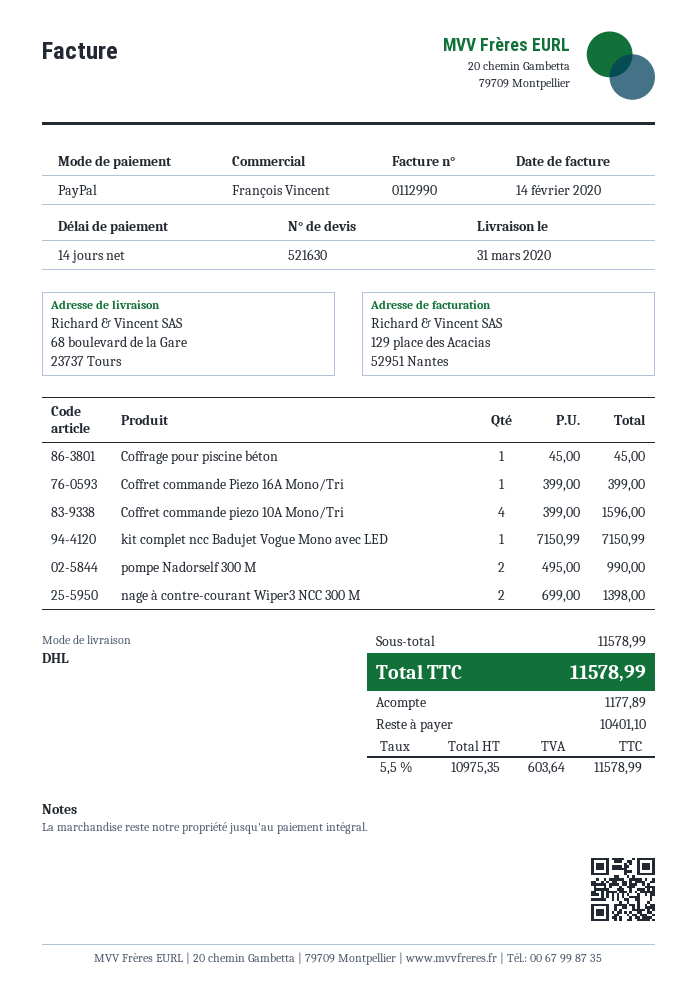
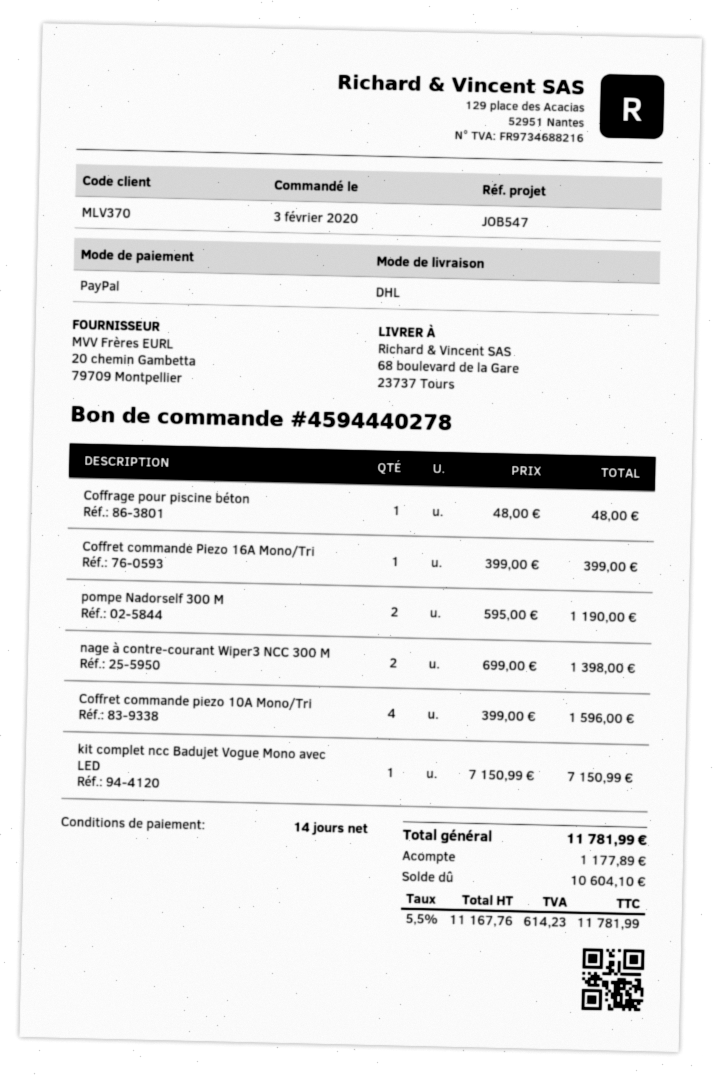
Coffrage pour piscine béton: 1 x 45.00 = 45.00 -> 1 x 48.00 = 48.00
pompe Nadorself 300 M: 2 x 495.00 = 990.00 -> 2 x 595.00 = 1190.00
net: 10975.35 -> 11167.76
tax: 5.5% = 603.64 -> 5.5% = 614.23
total: 11578.99 -> 11781.99
balance: 10401.10 -> 10604.10

